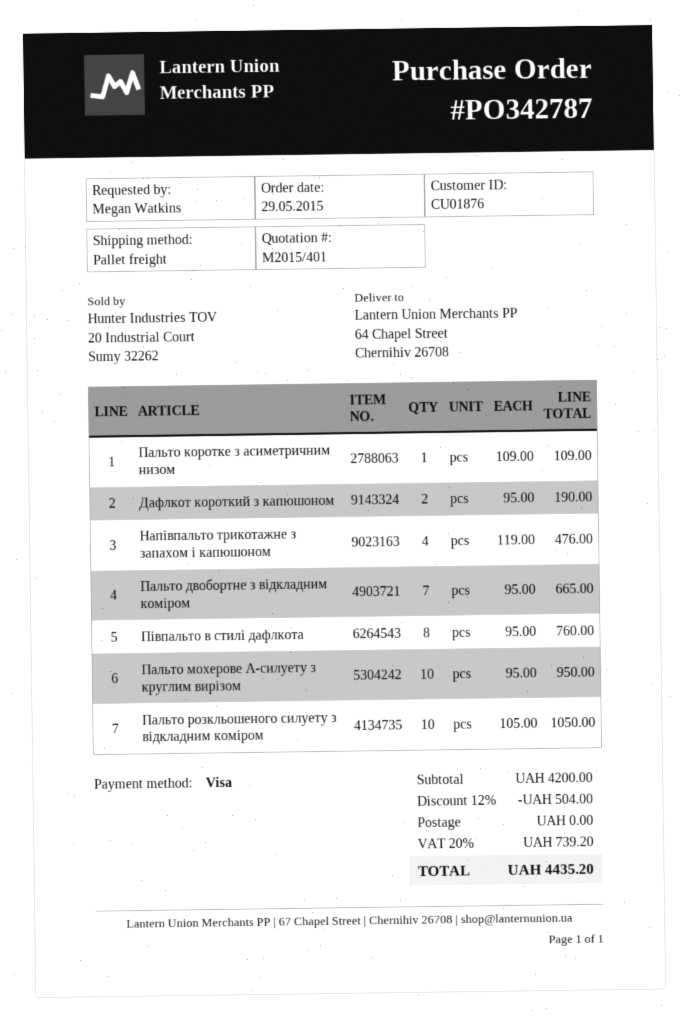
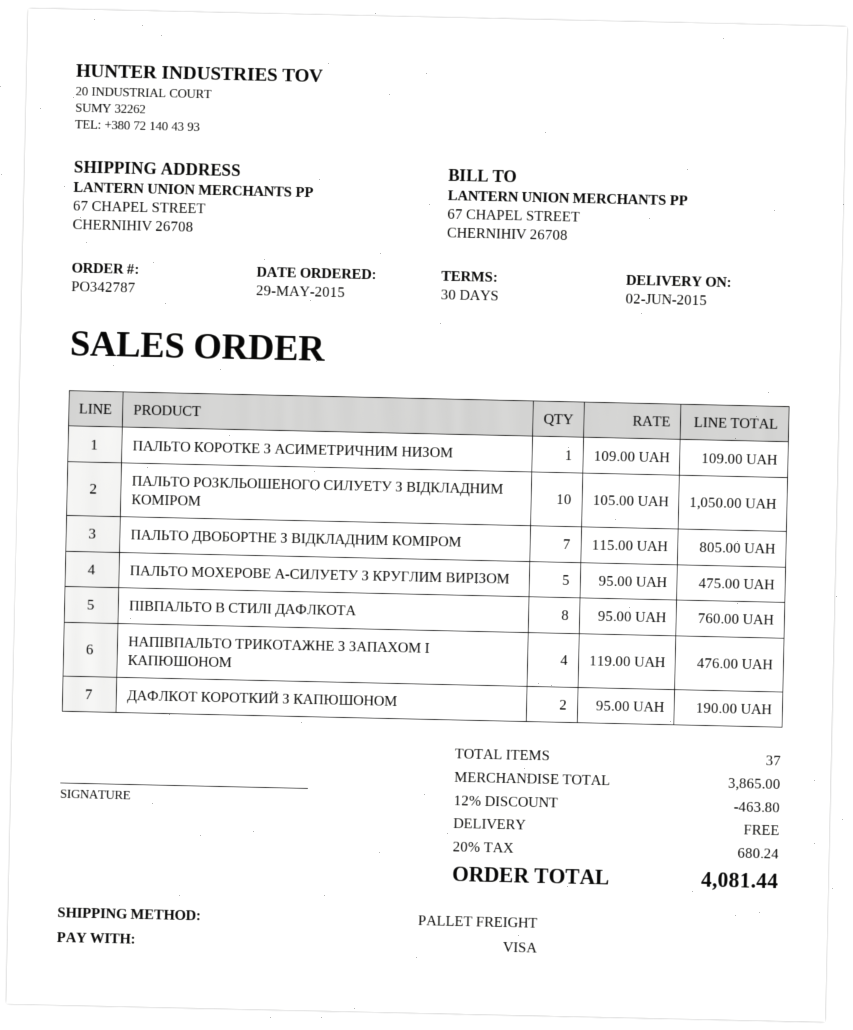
ship to: 64 Chapel Street, Chernihiv 26708 -> 67 CHAPEL STREET, CHERNIHIV 26708
Пальто двобортне з відкладним коміром: 7 x 95.00 = 665.00 -> 7 x 115.00 = 805.00
Пальто мохерове А-силуету з круглим вирізом: 10 x 95.00 = 950.00 -> 5 x 95.00 = 475.00
subtotal: 4200.00 -> 3865.00
discount: 12% = 504.00 -> 12% = 463.80
tax: 20% = 739.20 -> 20% = 680.24
total: 4435.20 -> 4081.44

